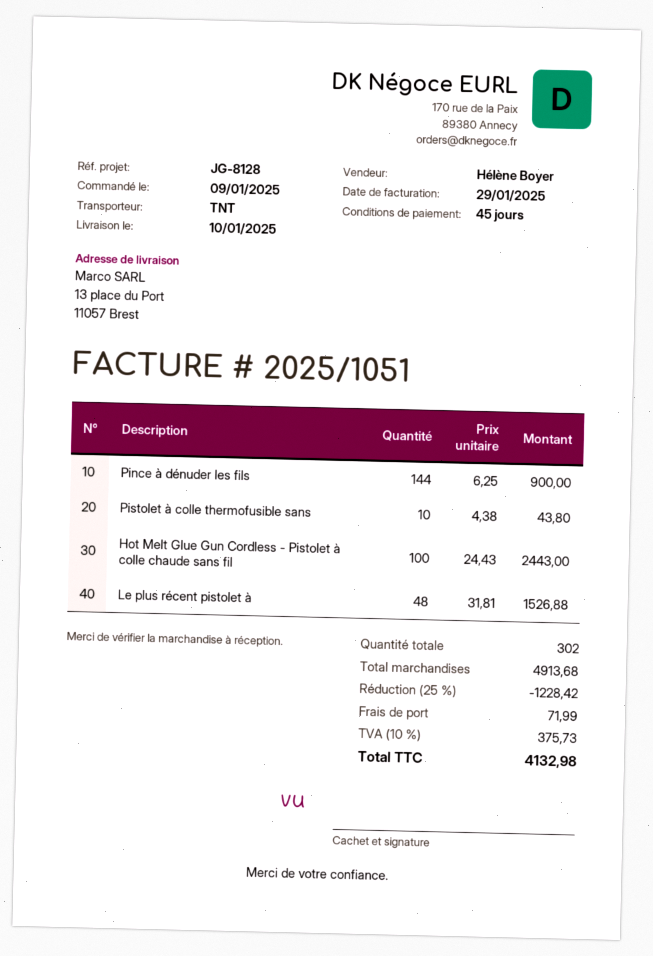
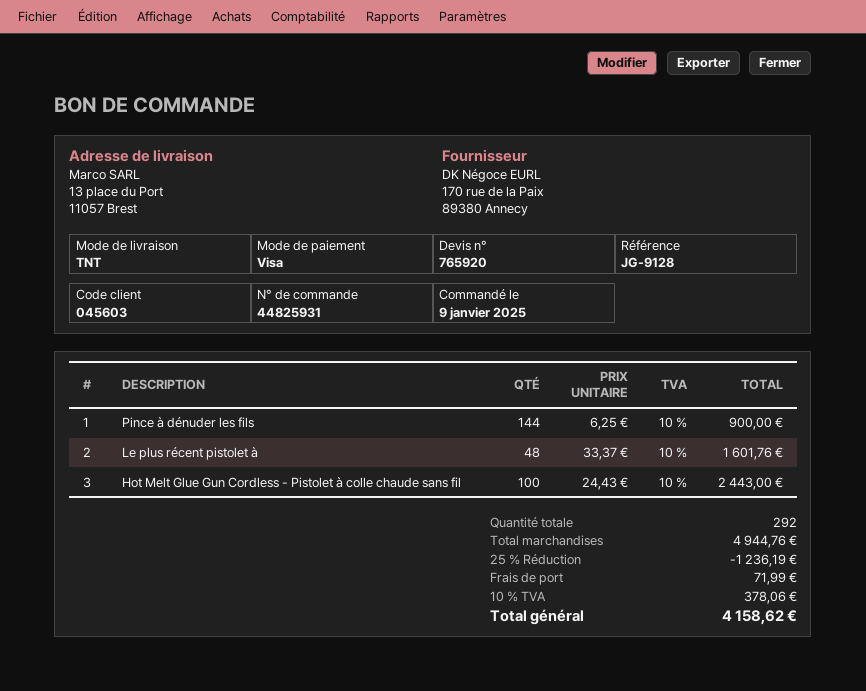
reference: JG-8128 -> JG-9128
Pistolet à colle thermofusible sans: 10 x 4.38 = 43.80 -> none
Le plus récent pistolet à: 48 x 31.81 = 1526.88 -> 48 x 33.37 = 1601.76
total quantity: 302 -> 292
subtotal: 4913.68 -> 4944.76
discount: 25% = 1228.42 -> 25% = 1236.19
tax: 10% = 375.73 -> 10% = 378.06
total: 4132.98 -> 4158.62

